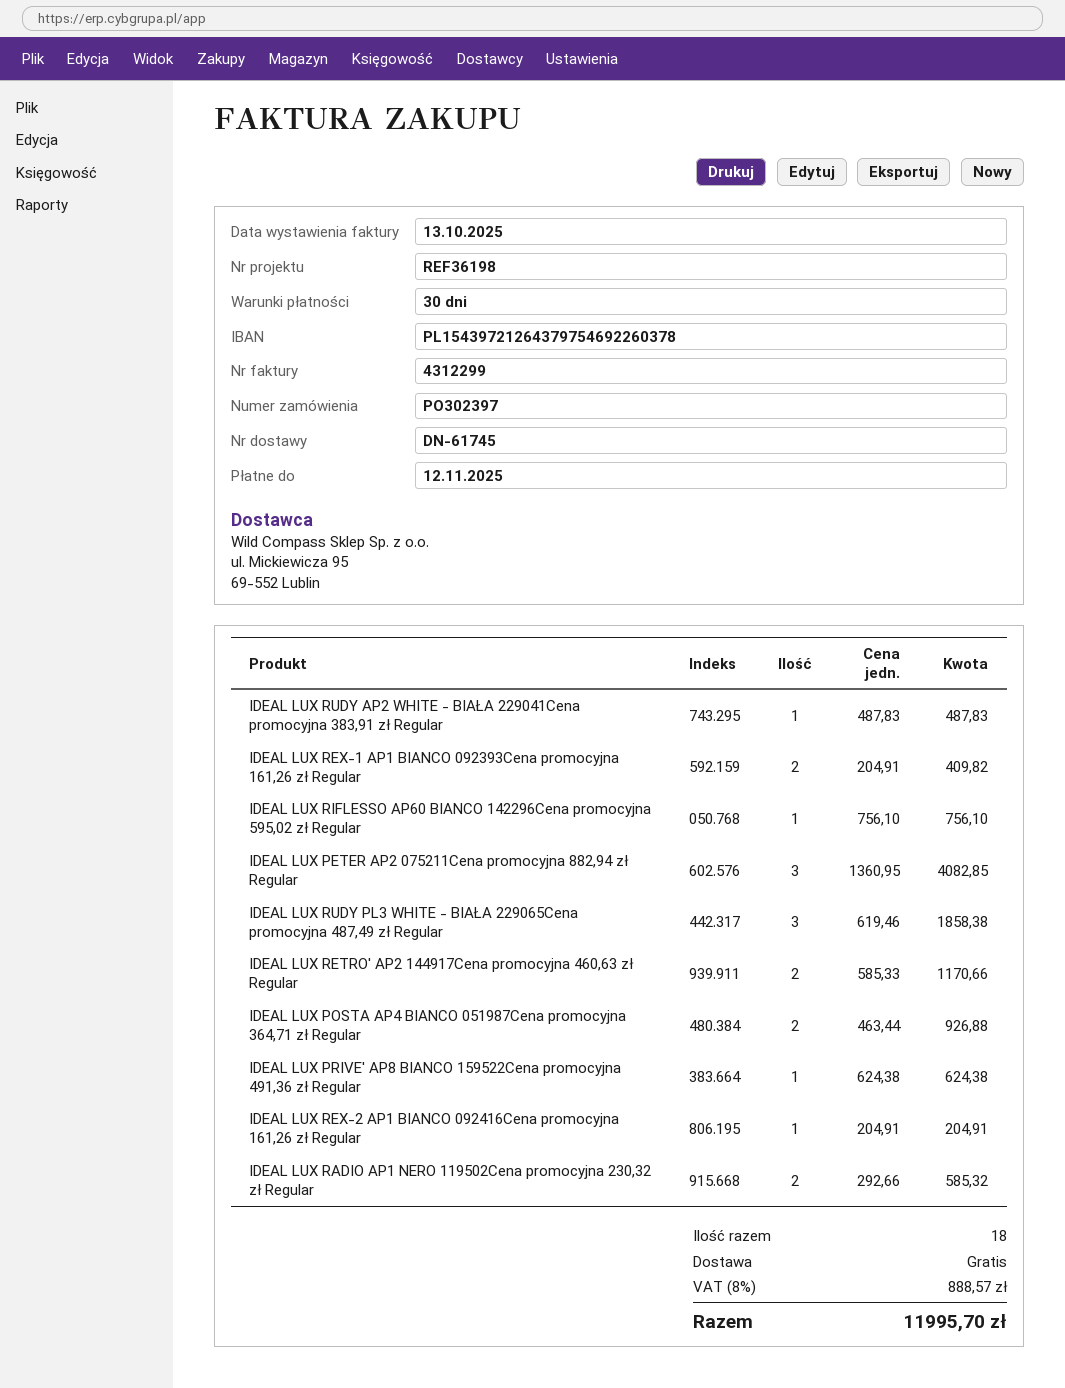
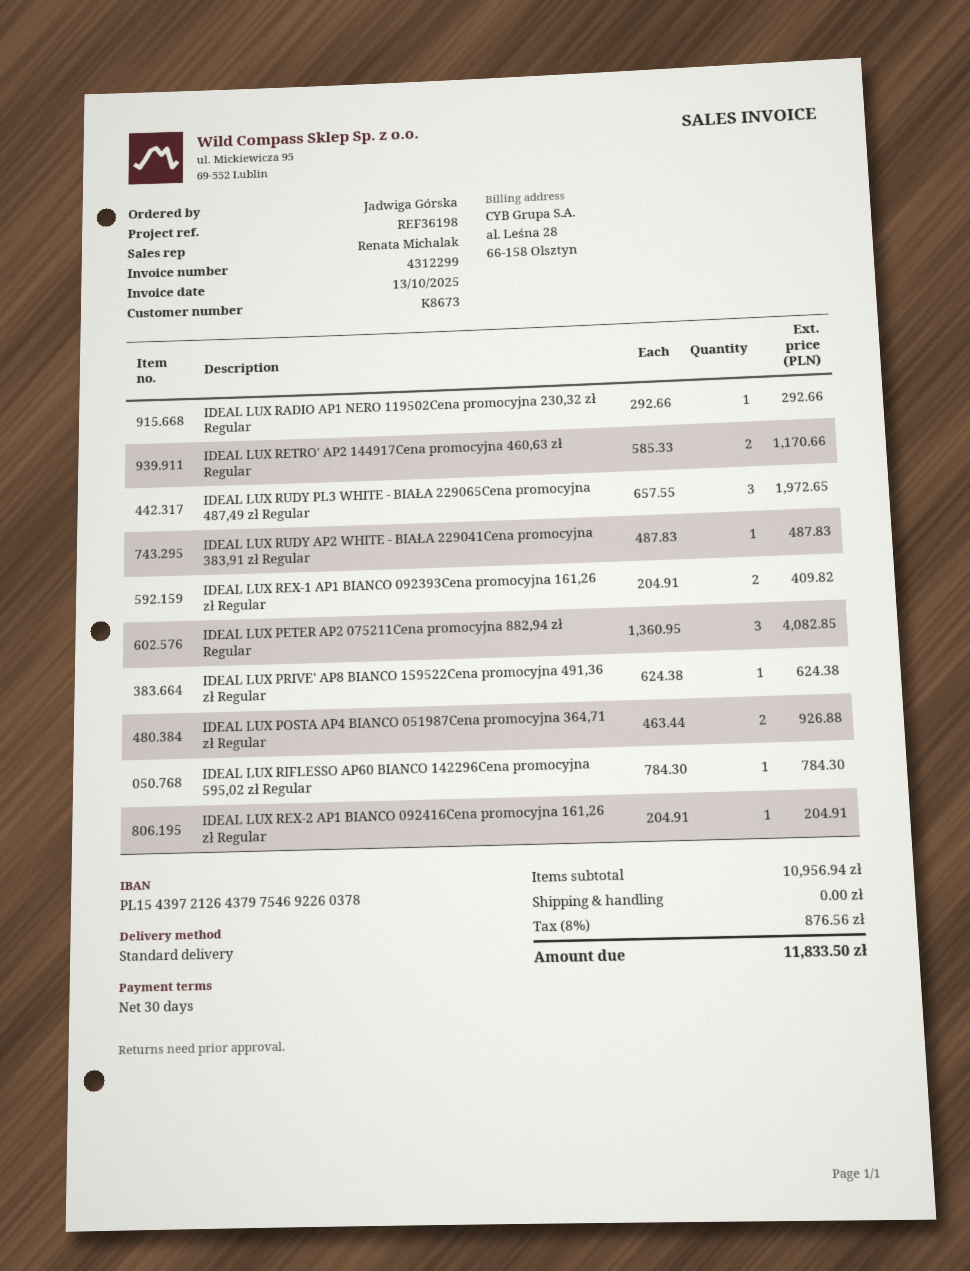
IDEAL LUX RIFLESSO AP60 BIANCO 142296Cena promocyjna 595,02 zł Regular: 1 x 756.10 = 756.10 -> 1 x 784.30 = 784.30
IDEAL LUX RUDY PL3 WHITE - BIAŁA 229065Cena promocyjna 487,49 zł Regular: 3 x 619.46 = 1858.38 -> 3 x 657.55 = 1972.65
IDEAL LUX RADIO AP1 NERO 119502Cena promocyjna 230,32 zł Regular: 2 x 292.66 = 585.32 -> 1 x 292.66 = 292.66
tax: 8% = 888.57 -> 8% = 876.56
total: 11995.70 -> 11833.50

